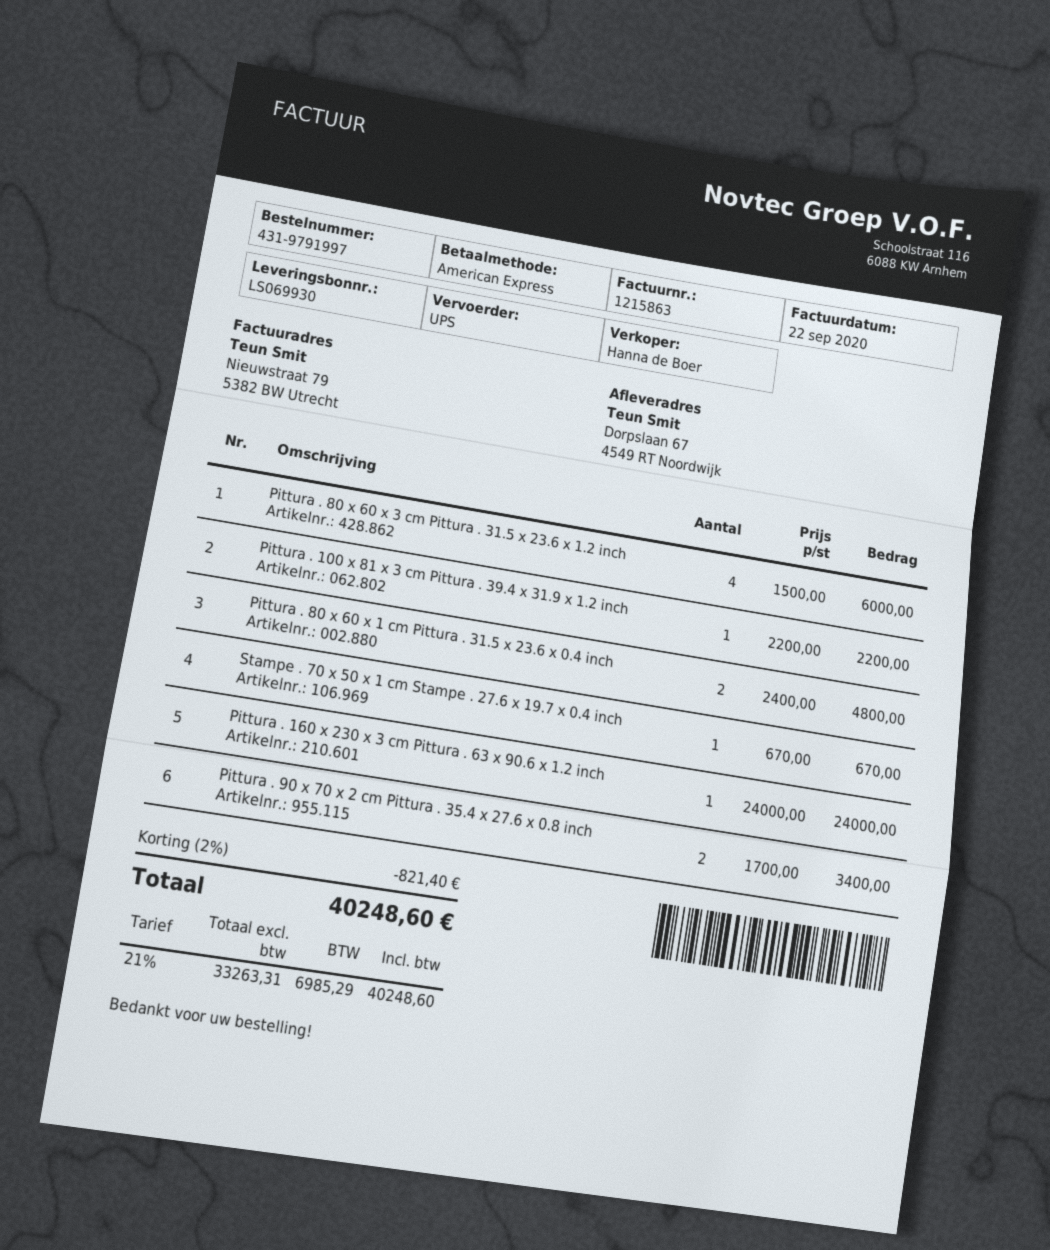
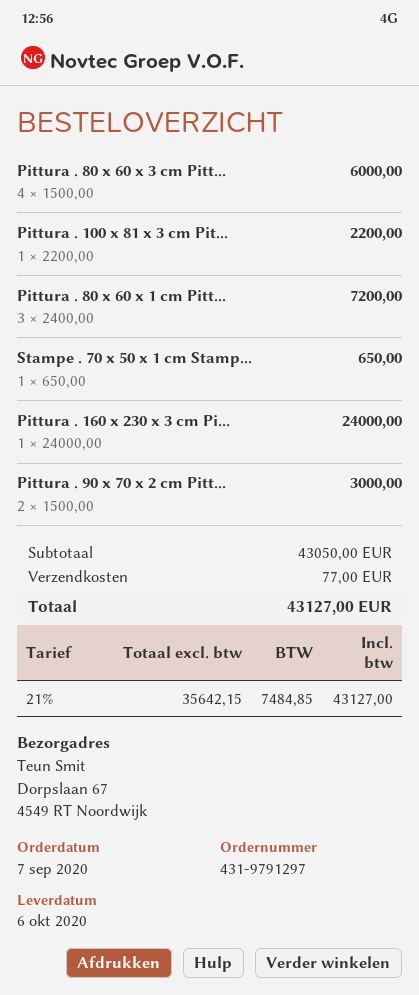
order number: 431-9791997 -> 431-9791297
Pittura . 80 x 60 x 1 cm Pittura . 31.5 x 23.6 x 0.4 inch: 2 x 2400.00 = 4800.00 -> 3 x 2400.00 = 7200.00
Stampe . 70 x 50 x 1 cm Stampe . 27.6 x 19.7 x 0.4 inch: 1 x 670.00 = 670.00 -> 1 x 650.00 = 650.00
Pittura . 90 x 70 x 2 cm Pittura . 35.4 x 27.6 x 0.8 inch: 2 x 1700.00 = 3400.00 -> 2 x 1500.00 = 3000.00
discount: 2% = 821.40 -> none
shipping: none -> 77.00
net: 33263.31 -> 35642.15
tax: 21% = 6985.29 -> 21% = 7484.85
total: 40248.60 -> 43127.00

